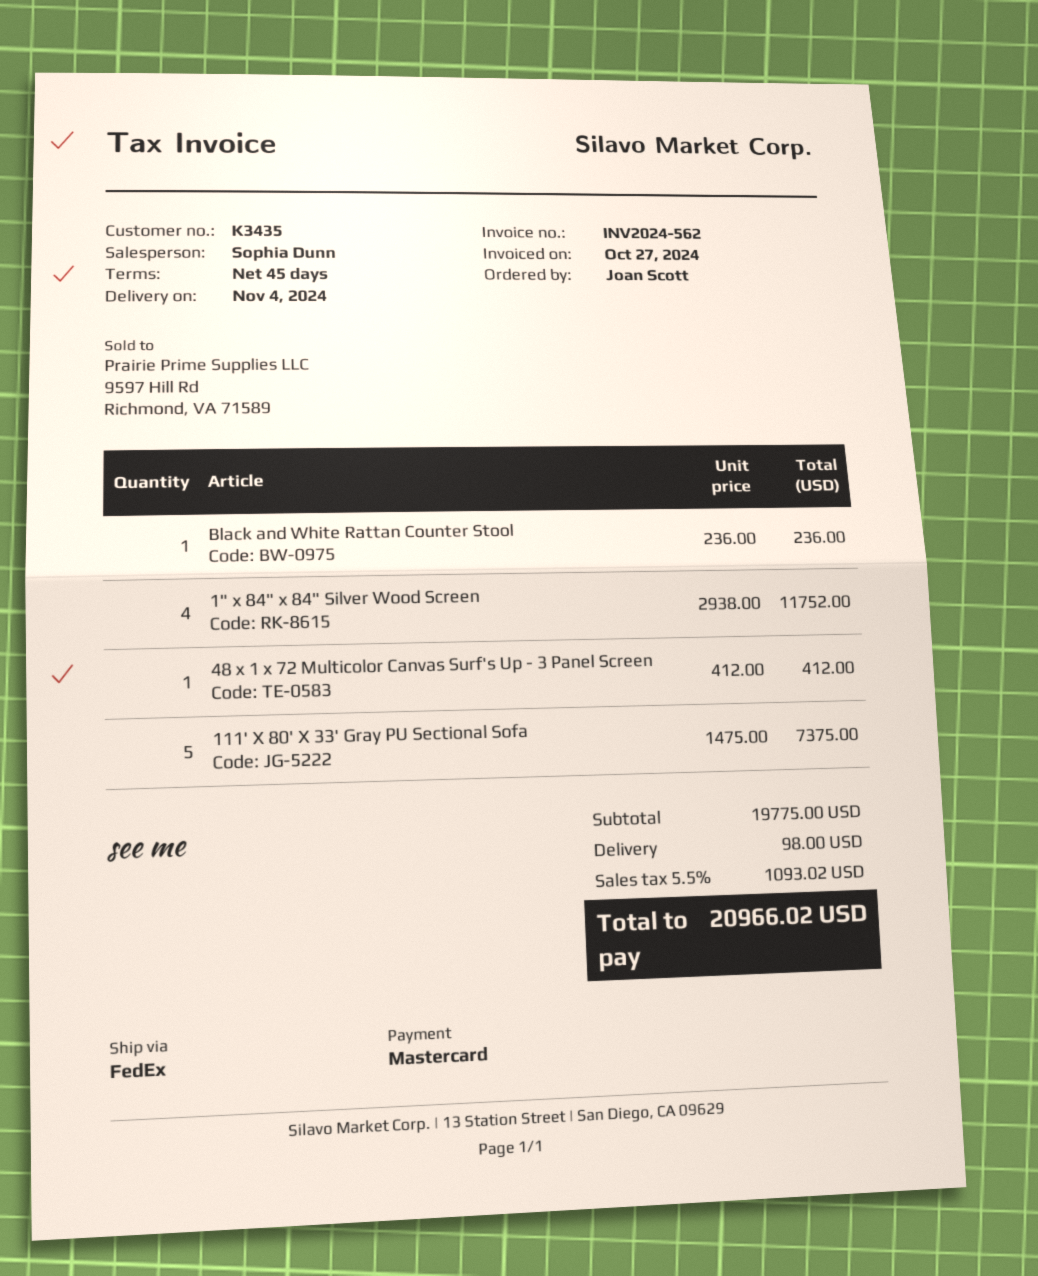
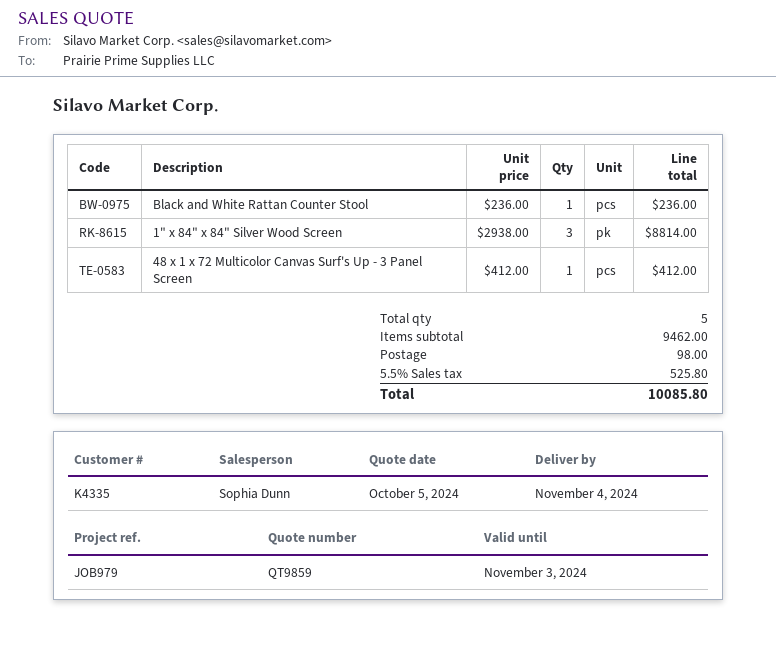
customer number: K3435 -> K4335
1" x 84" x 84" Silver Wood Screen: 4 x 2938.00 = 11752.00 -> 3 x 2938.00 = 8814.00
111' X 80' X 33' Gray PU Sectional Sofa: 5 x 1475.00 = 7375.00 -> none
subtotal: 19775.00 -> 9462.00
tax: 5.5% = 1093.02 -> 5.5% = 525.80
total: 20966.02 -> 10085.80

